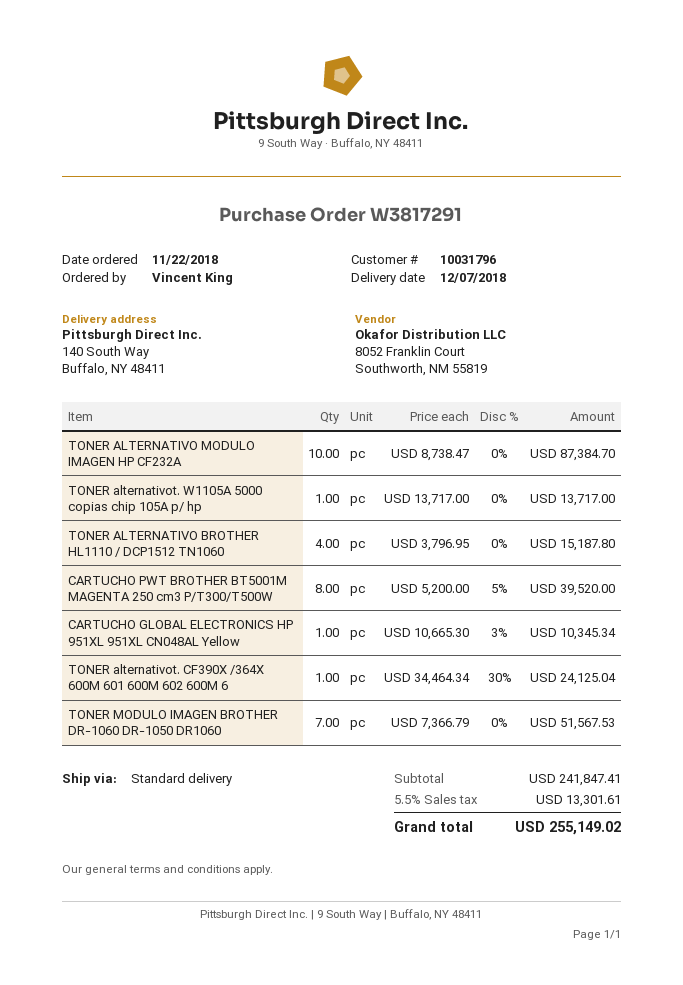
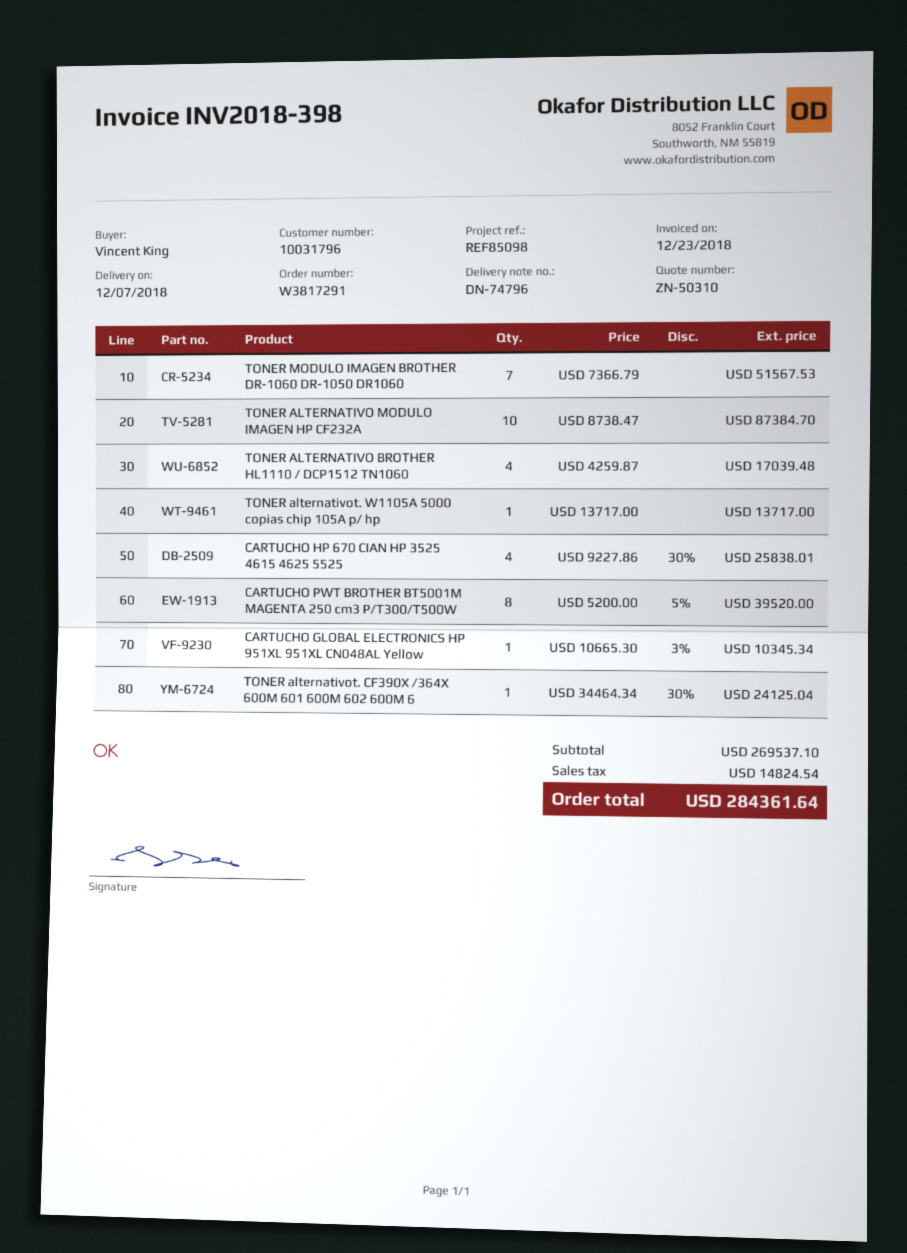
TONER ALTERNATIVO BROTHER HL1110 / DCP1512 TN1060: 4 x 3796.95 = 15187.80 -> 4 x 4259.87 = 17039.48
CARTUCHO HP 670 CIAN HP 3525 4615 4625 5525: none -> 4 x 9227.86 - 30% = 25838.01
subtotal: 241847.41 -> 269537.10
tax: 13301.61 -> 14824.54
total: 255149.02 -> 284361.64

